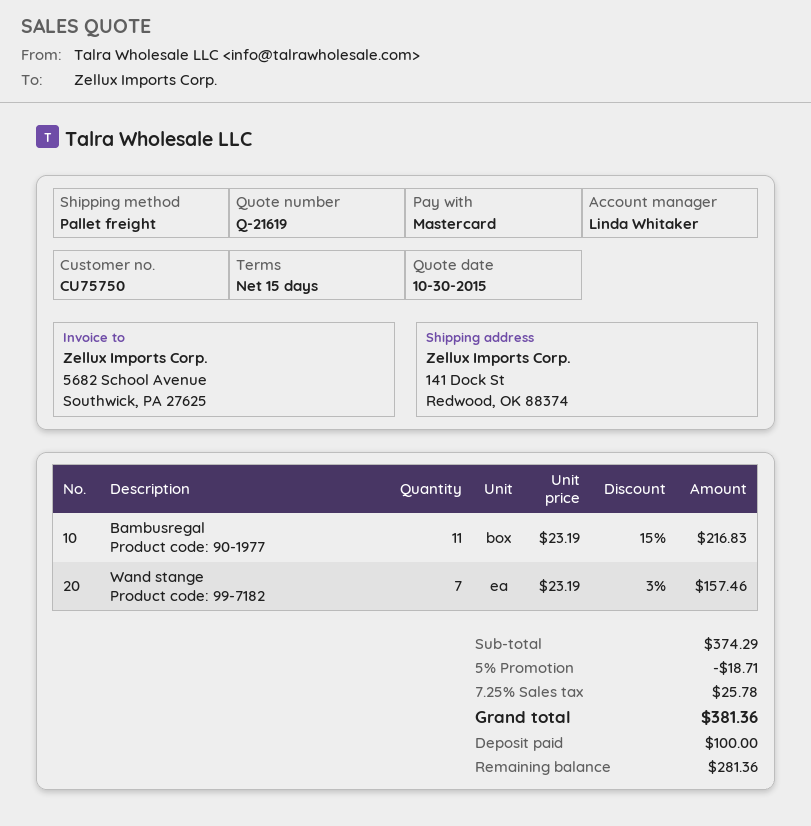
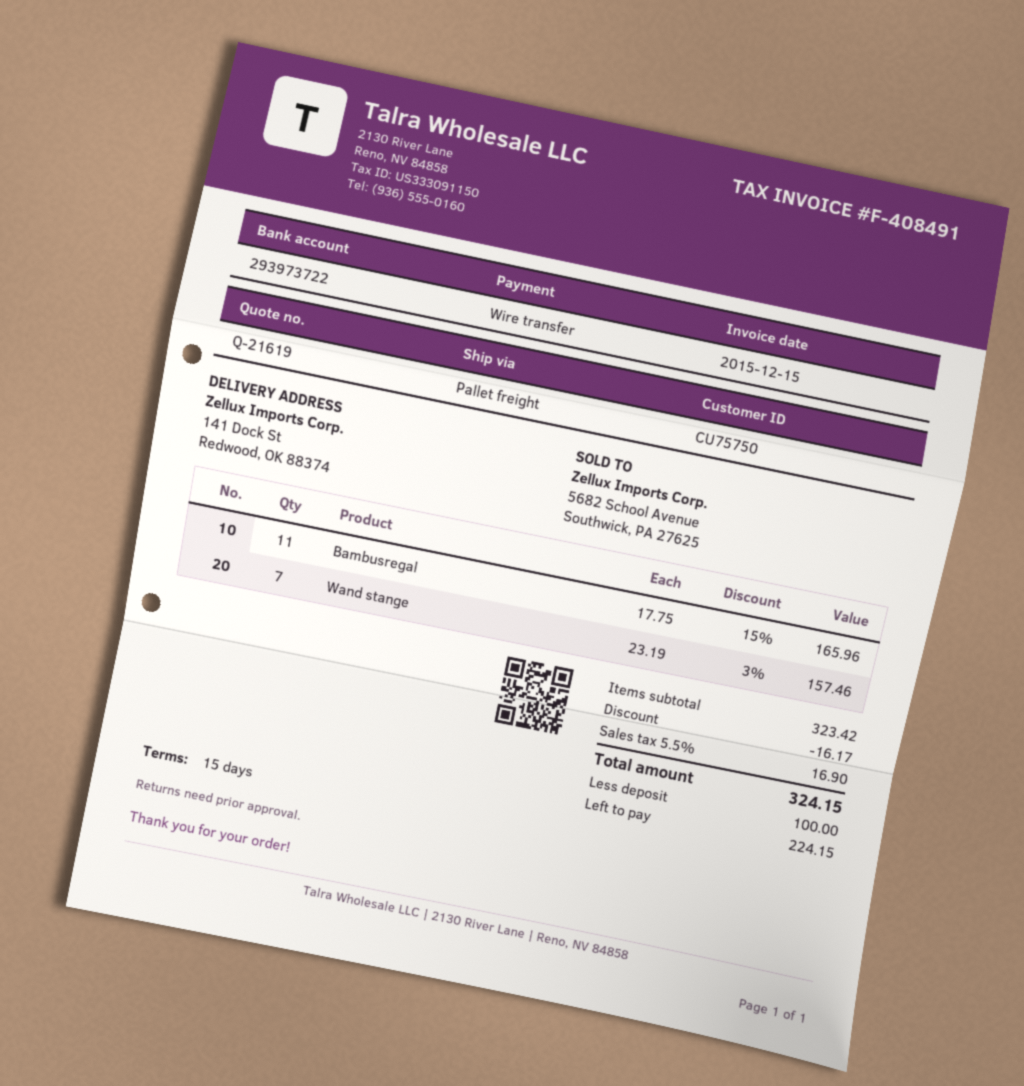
payment method: Mastercard -> bank transfer
Bambusregal: 11 x 23.19 - 15% = 216.83 -> 11 x 17.75 - 15% = 165.96
subtotal: 374.29 -> 323.42
discount: 18.71 -> 16.17
tax: 7.25% = 25.78 -> 5.5% = 16.90
total: 381.36 -> 324.15
balance: 281.36 -> 224.15

